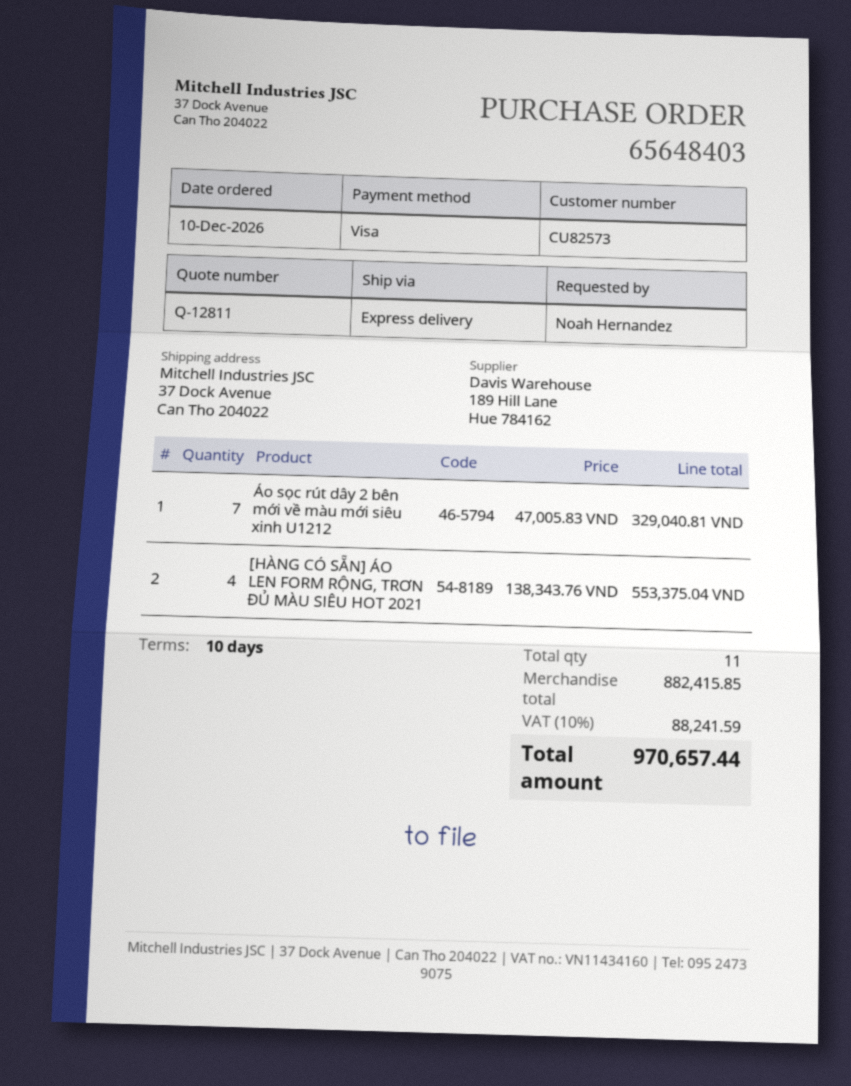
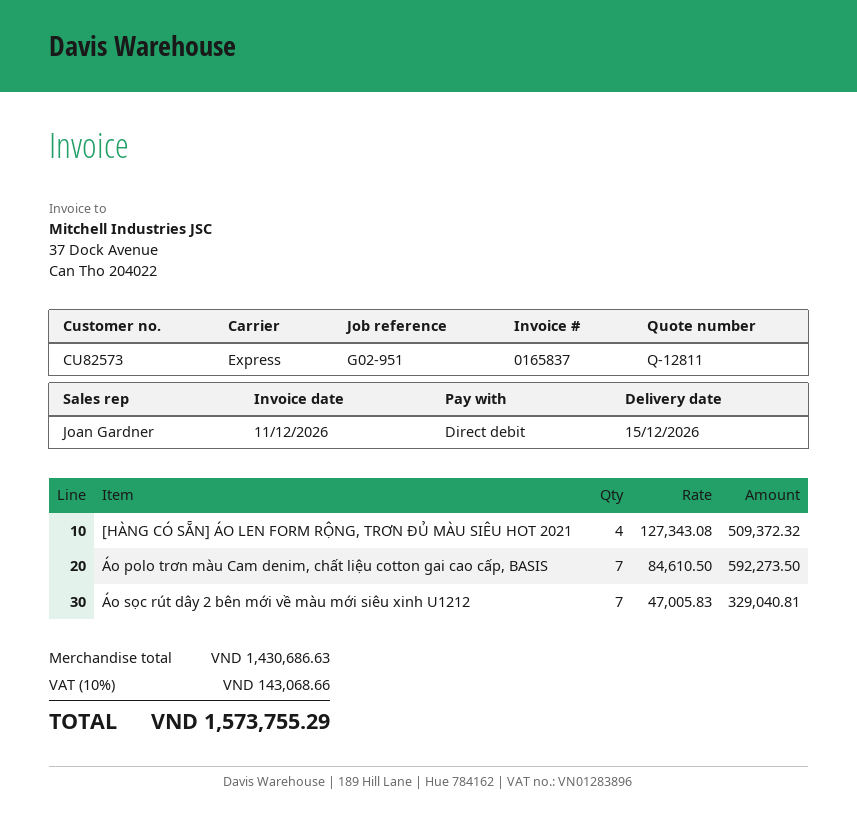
payment method: Visa -> direct debit
[HÀNG CÓ SẴN] ÁO LEN FORM RỘNG, TRƠN ĐỦ MÀU SIÊU HOT 2021: 4 x 138343.76 = 553375.04 -> 4 x 127343.08 = 509372.32
Áo polo trơn màu Cam denim, chất liệu cotton gai cao cấp, BASIS: none -> 7 x 84610.50 = 592273.50
subtotal: 882415.85 -> 1430686.63
tax: 10% = 88241.59 -> 10% = 143068.66
total: 970657.44 -> 1573755.29

